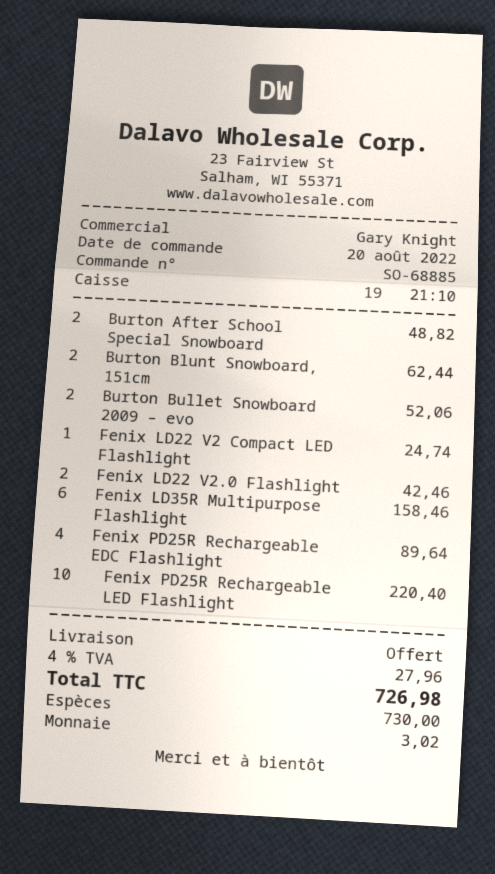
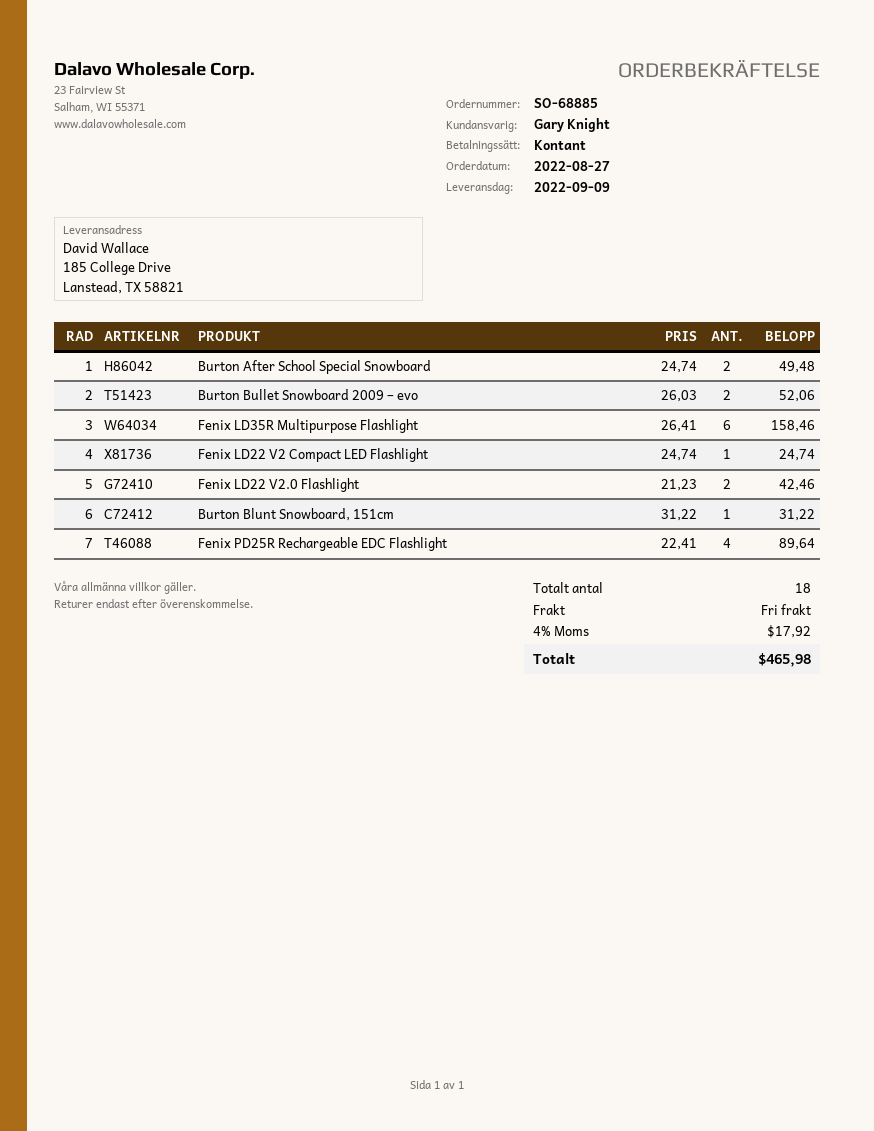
order date: 2022-08-20 -> 2022-08-27
Burton After School Special Snowboard: 2 for 48.82 -> 2 for 49.48
Burton Blunt Snowboard, 151cm: 2 for 62.44 -> 1 for 31.22
Fenix PD25R Rechargeable LED Flashlight: 10 for 220.40 -> none
tax: 4% = 27.96 -> 4% = 17.92
total: 726.98 -> 465.98

